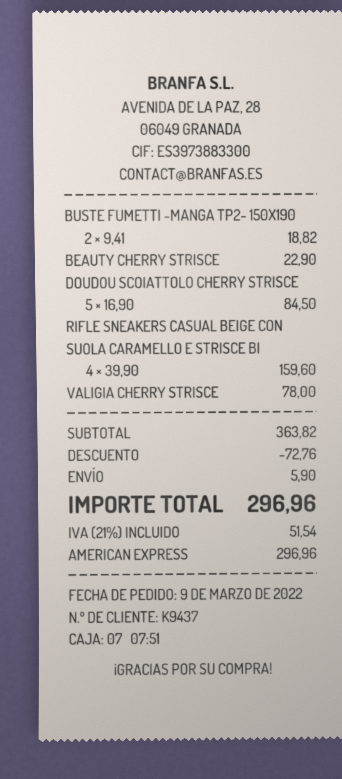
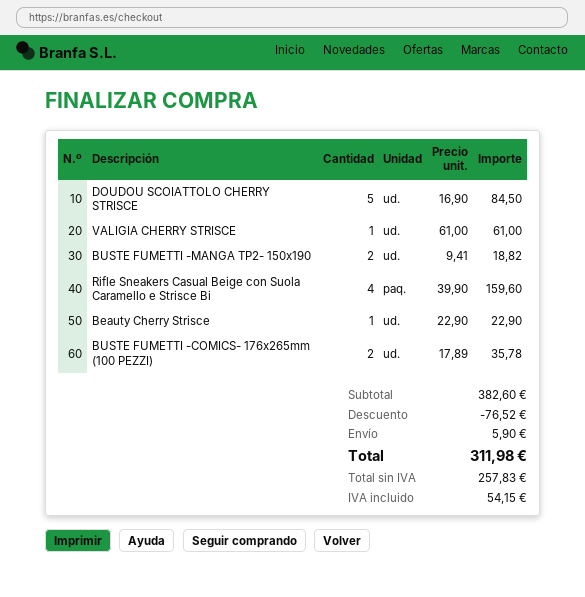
VALIGIA CHERRY STRISCE: 1 x 78.00 = 78.00 -> 1 x 61.00 = 61.00
BUSTE FUMETTI -COMICS- 176x265mm (100 PEZZI): none -> 2 x 17.89 = 35.78
subtotal: 363.82 -> 382.60
discount: 72.76 -> 76.52
tax: 51.54 -> 54.15
total: 296.96 -> 311.98

